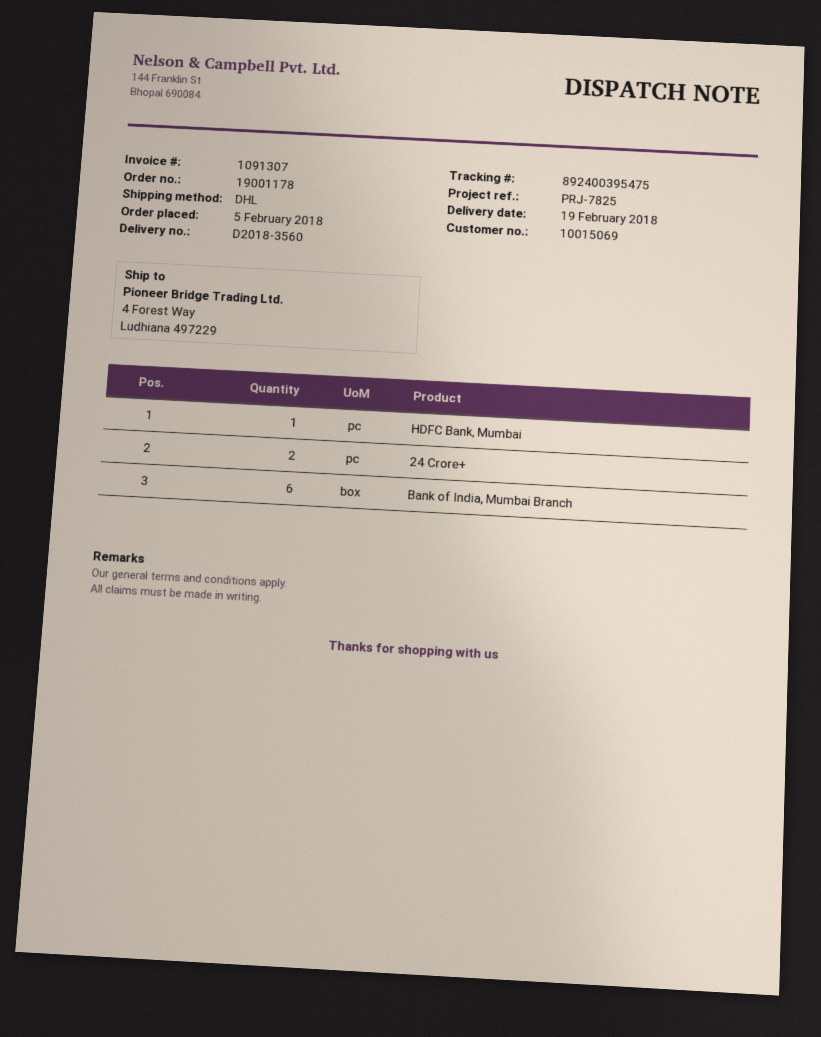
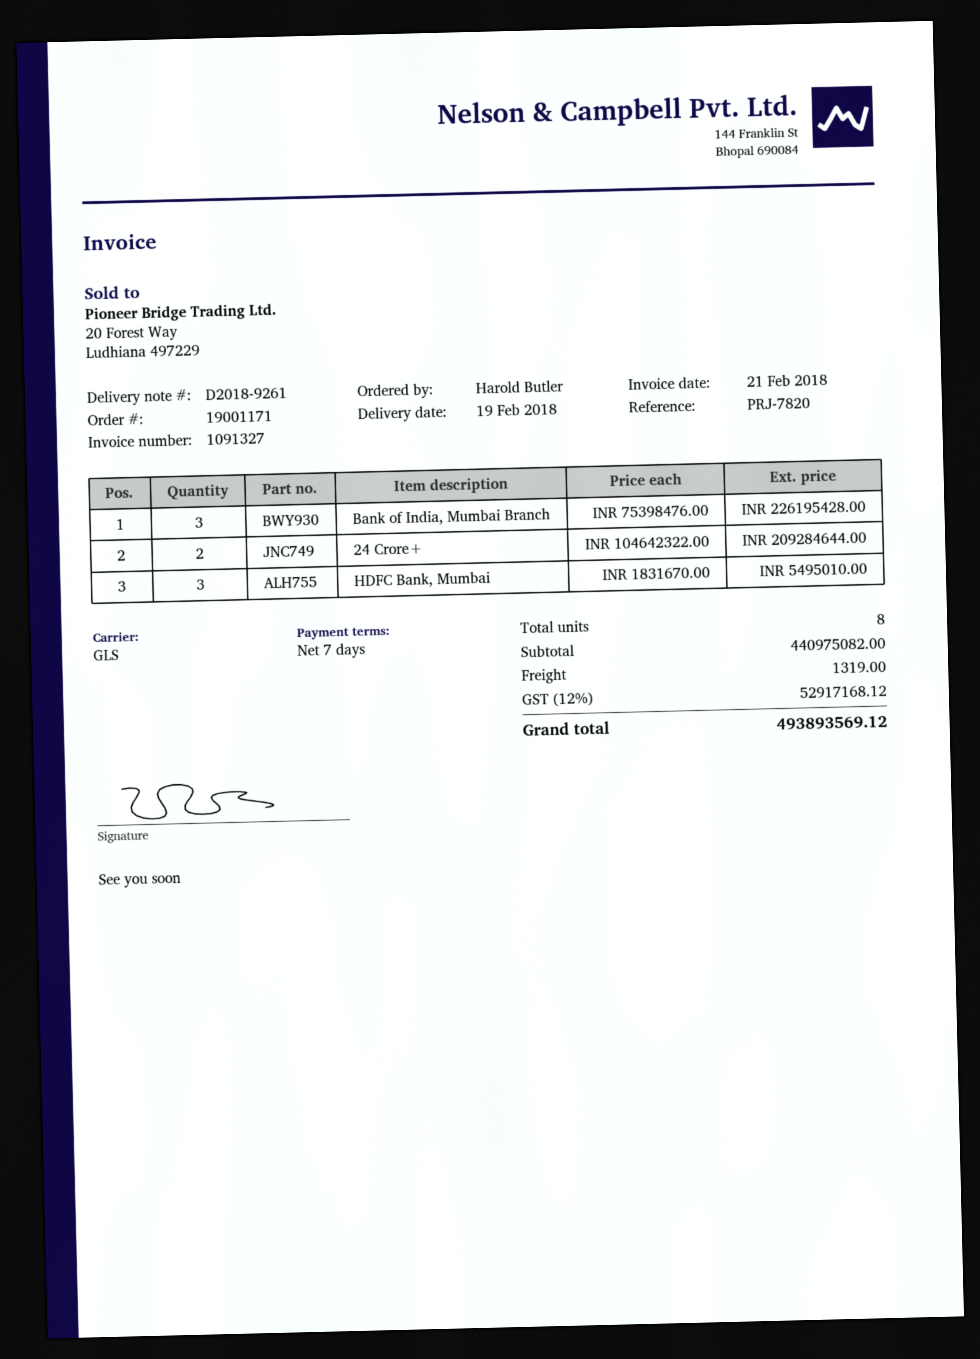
order number: 19001178 -> 19001171
delivery note number: D2018-3560 -> D2018-9261
invoice number: 1091307 -> 1091327
reference: PRJ-7825 -> PRJ-7820
shipping method: DHL -> GLS
HDFC Bank, Mumbai: 1 -> 3
Bank of India, Mumbai Branch: 6 -> 3

